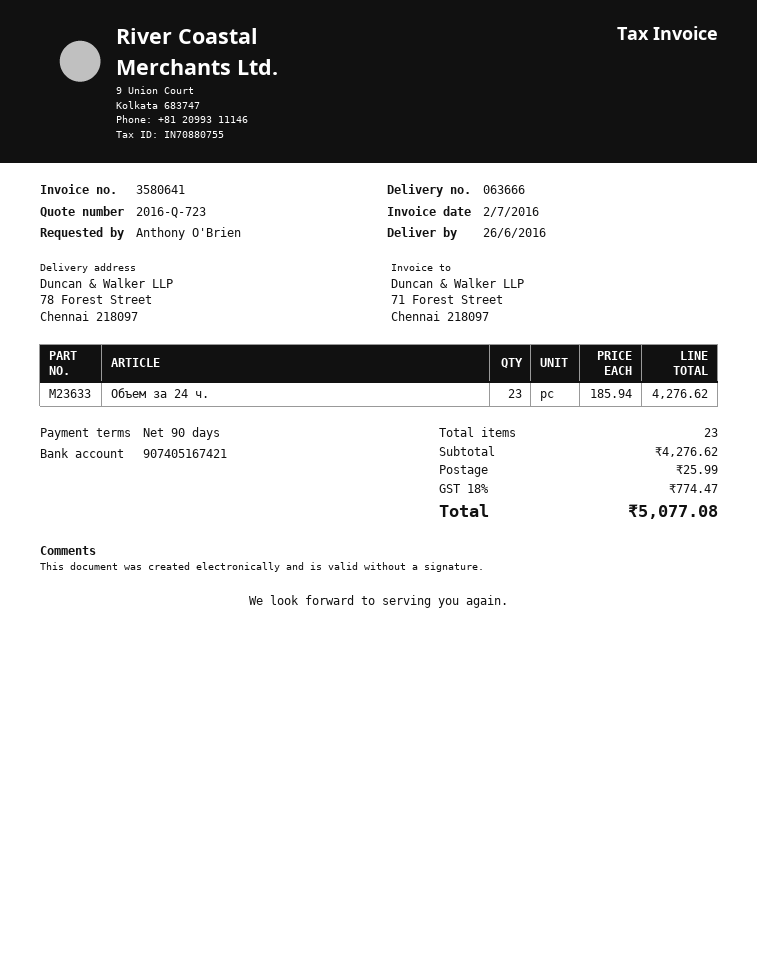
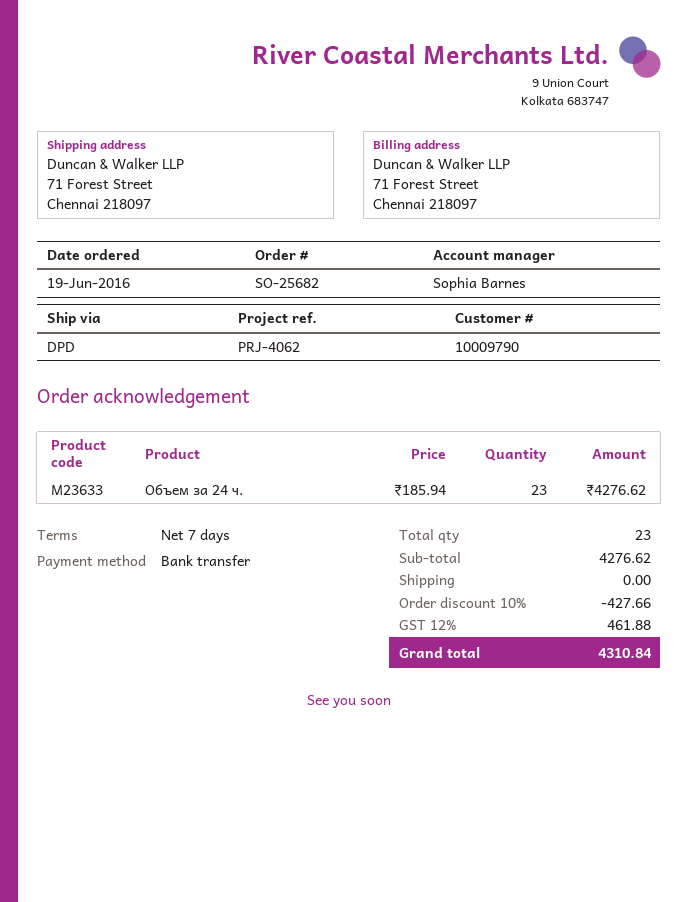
payment terms: 90 days -> 7 days
ship to: 78 Forest Street, Chennai 218097 -> 71 Forest Street, Chennai 218097
discount: none -> 10% = 427.66
shipping: 25.99 -> 0.00
tax: 18% = 774.47 -> 12% = 461.88
total: 5077.08 -> 4310.84

